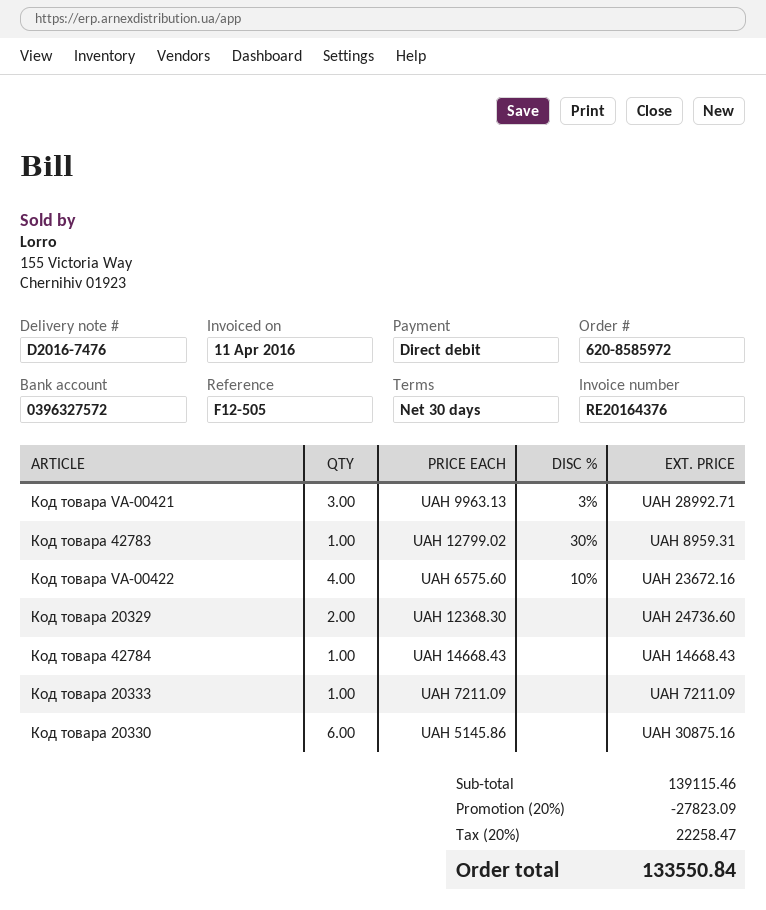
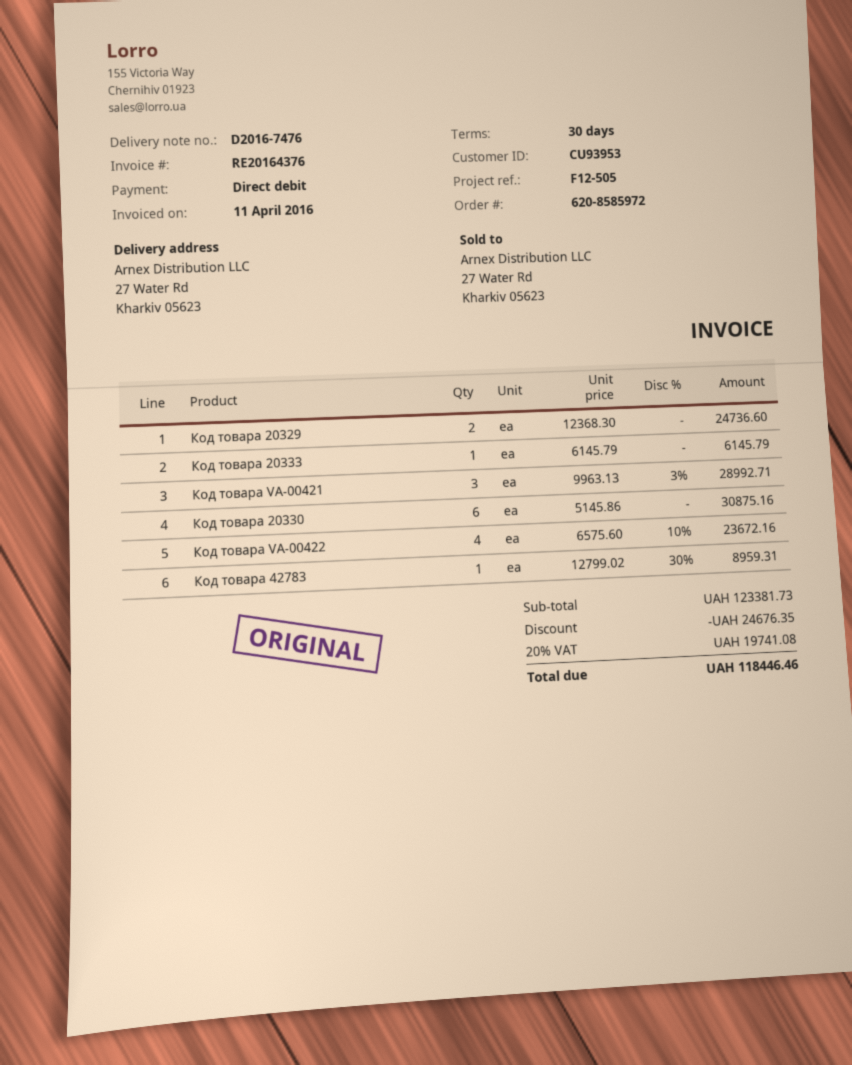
Код товара 42784: 1 x 14668.43 = 14668.43 -> none
Код товара 20333: 1 x 7211.09 = 7211.09 -> 1 x 6145.79 = 6145.79
subtotal: 139115.46 -> 123381.73
discount: 27823.09 -> 24676.35
tax: 20% = 22258.47 -> 20% = 19741.08
total: 133550.84 -> 118446.46

